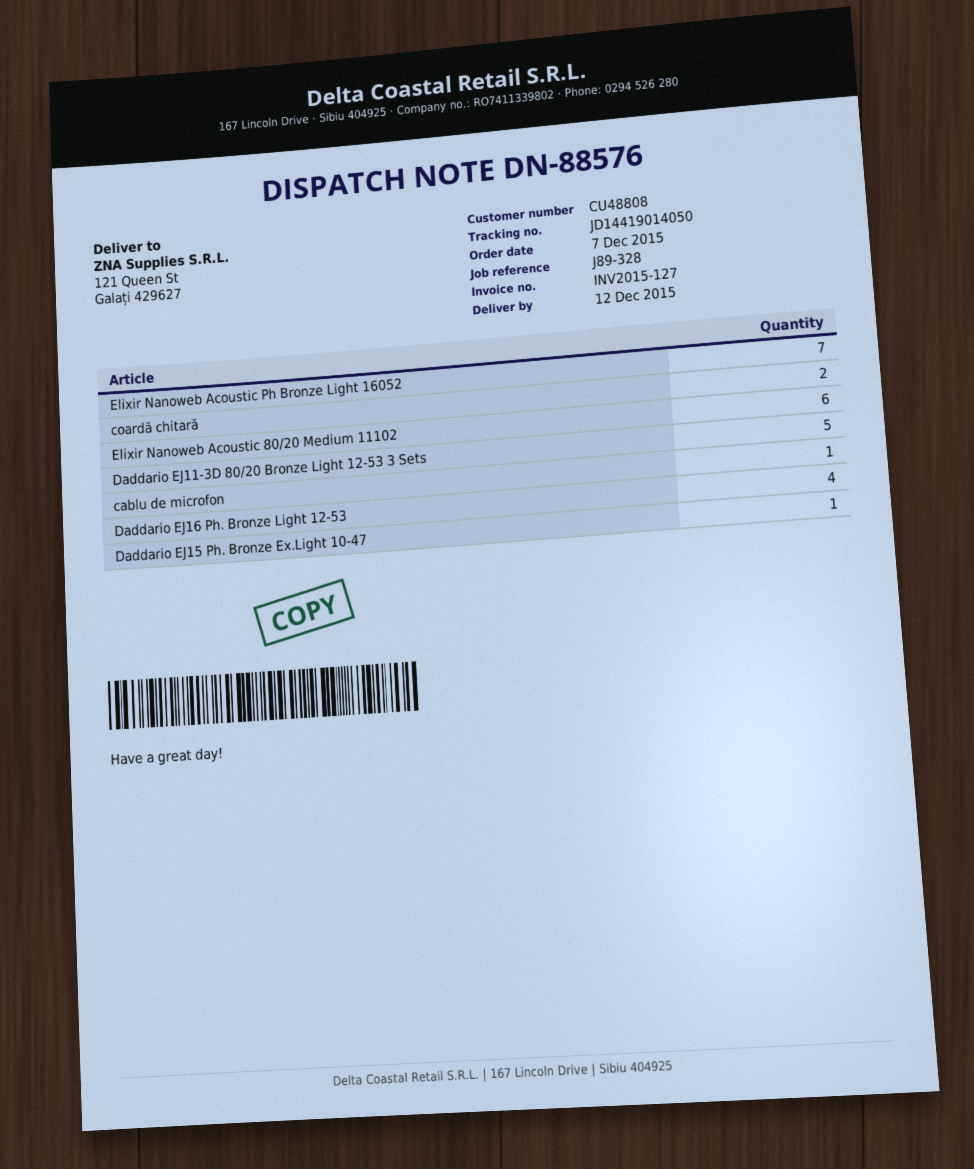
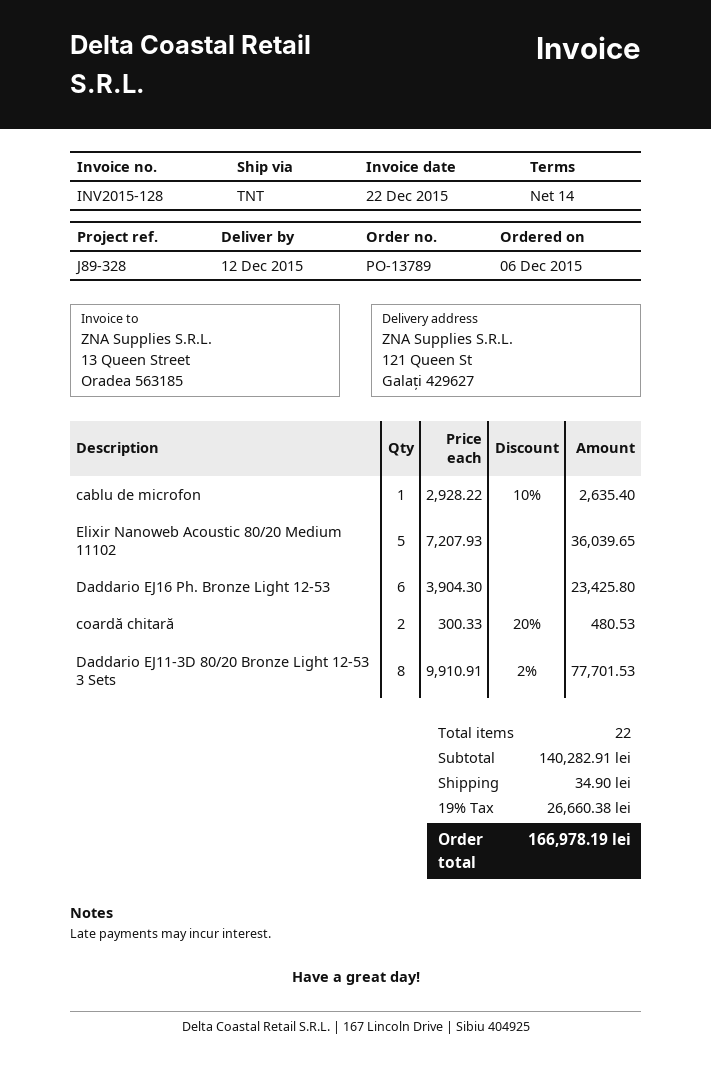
order date: 2015-12-07 -> 2015-12-06
invoice number: INV2015-127 -> INV2015-128
Elixir Nanoweb Acoustic Ph Bronze Light 16052: 7 -> none
Elixir Nanoweb Acoustic 80/20 Medium 11102: 6 -> 5
Daddario EJ11-3D 80/20 Bronze Light 12-53 3 Sets: 5 -> 8
Daddario EJ16 Ph. Bronze Light 12-53: 4 -> 6
Daddario EJ15 Ph. Bronze Ex.Light 10-47: 1 -> none

